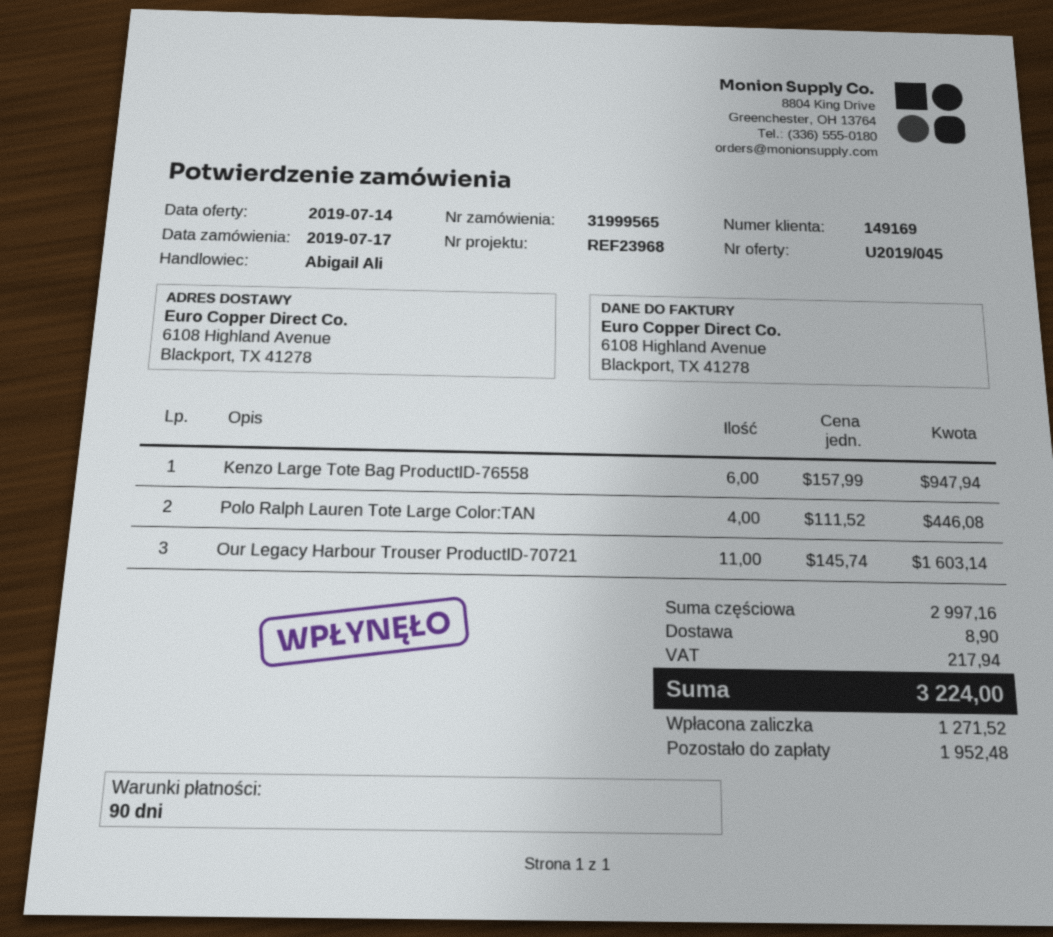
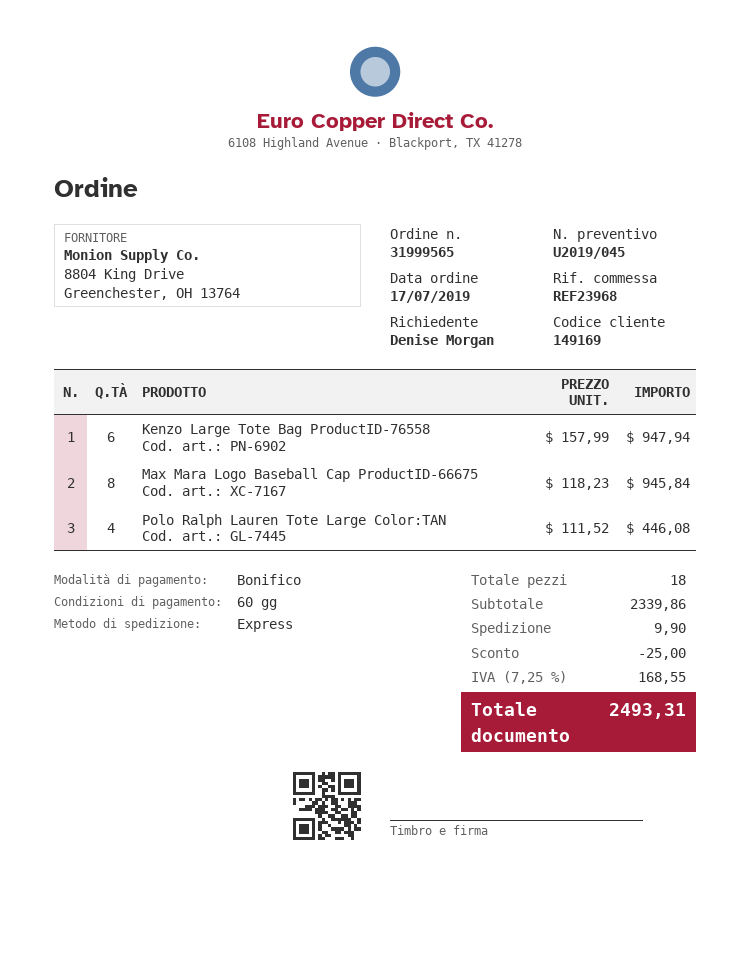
payment terms: 90 days -> 60 days
Our Legacy Harbour Trouser ProductID-70721: 11 x 145.74 = 1603.14 -> none
Max Mara Logo Baseball Cap ProductID-66675: none -> 8 x 118.23 = 945.84
subtotal: 2997.16 -> 2339.86
discount: none -> 25.00
shipping: 8.90 -> 9.90
tax: 217.94 -> 168.55
total: 3224.00 -> 2493.31

